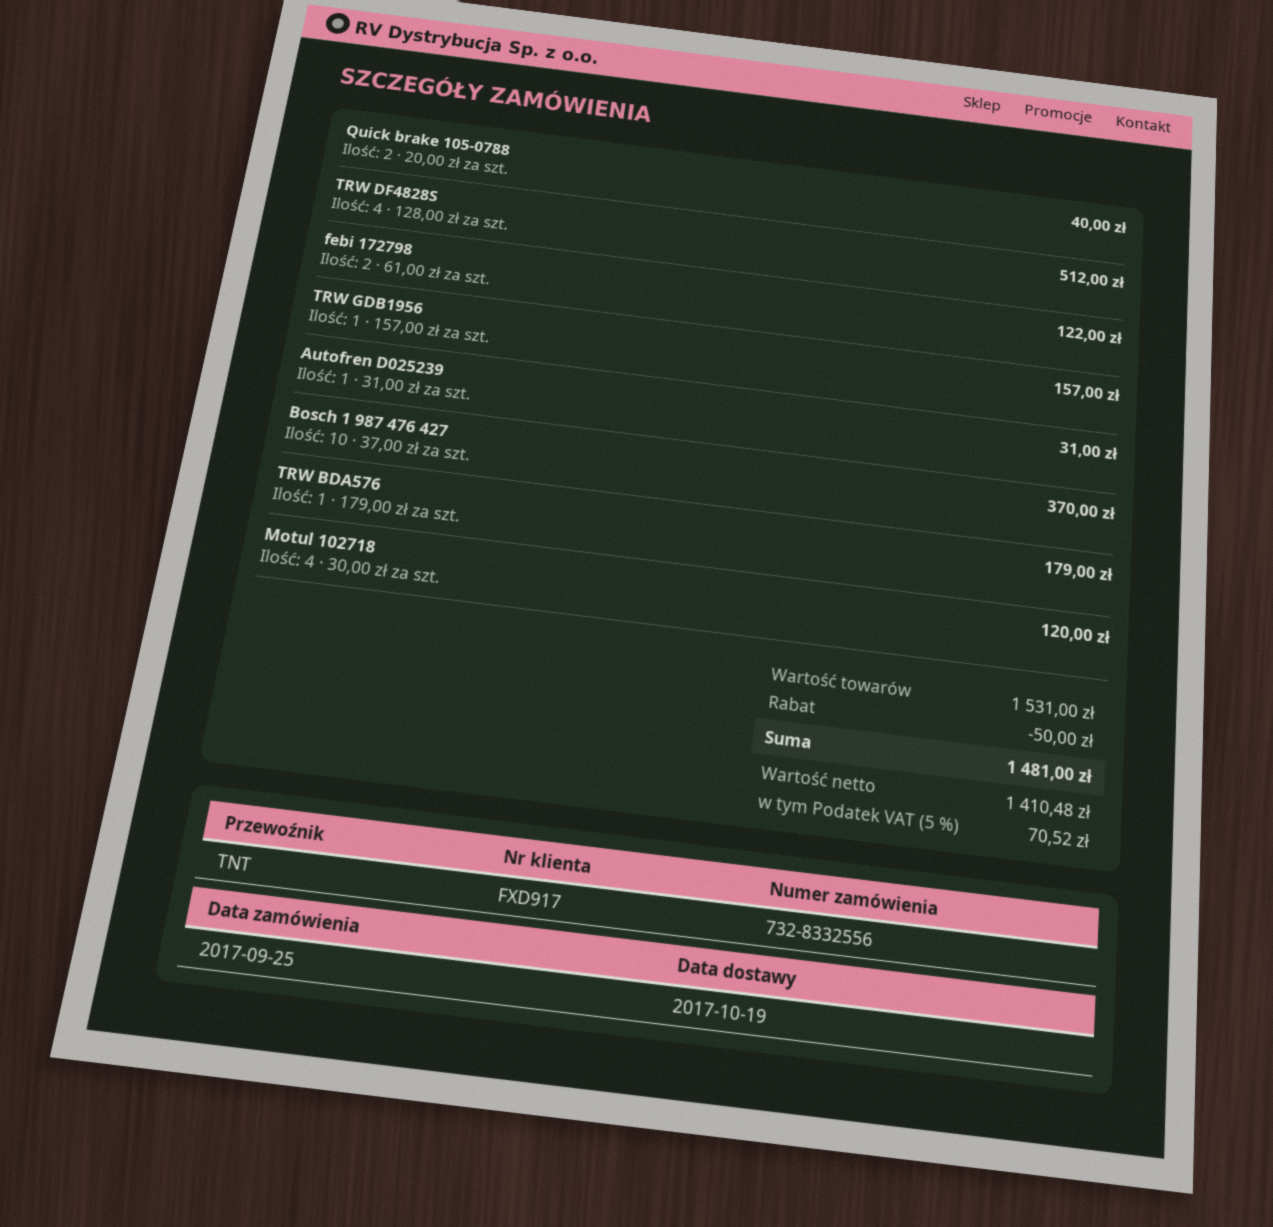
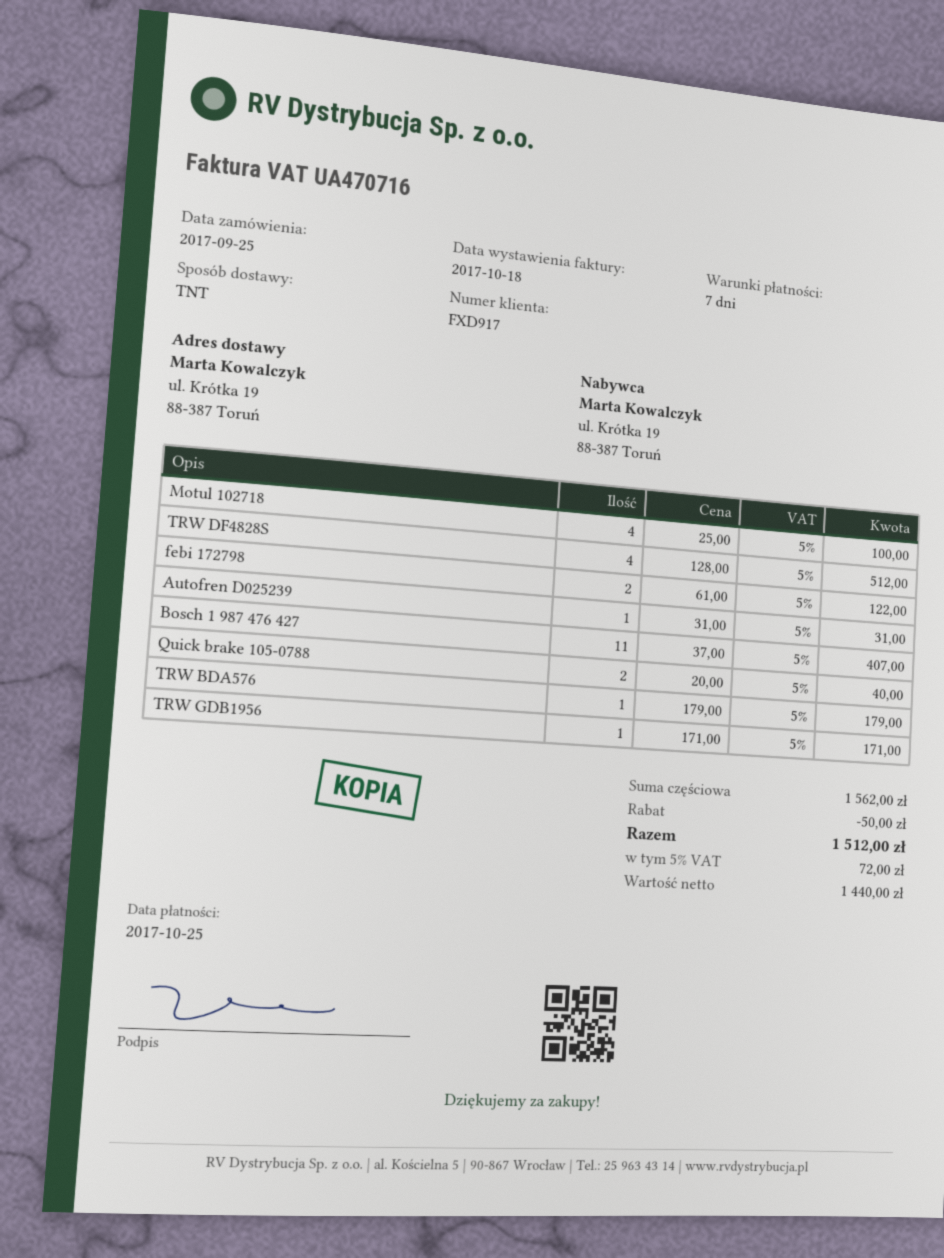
TRW GDB1956: 1 x 157.00 = 157.00 -> 1 x 171.00 = 171.00
Bosch 1 987 476 427: 10 x 37.00 = 370.00 -> 11 x 37.00 = 407.00
Motul 102718: 4 x 30.00 = 120.00 -> 4 x 25.00 = 100.00
subtotal: 1531.00 -> 1562.00
net: 1410.48 -> 1440.00
tax: 5% = 70.52 -> 5% = 72.00
total: 1481.00 -> 1512.00

